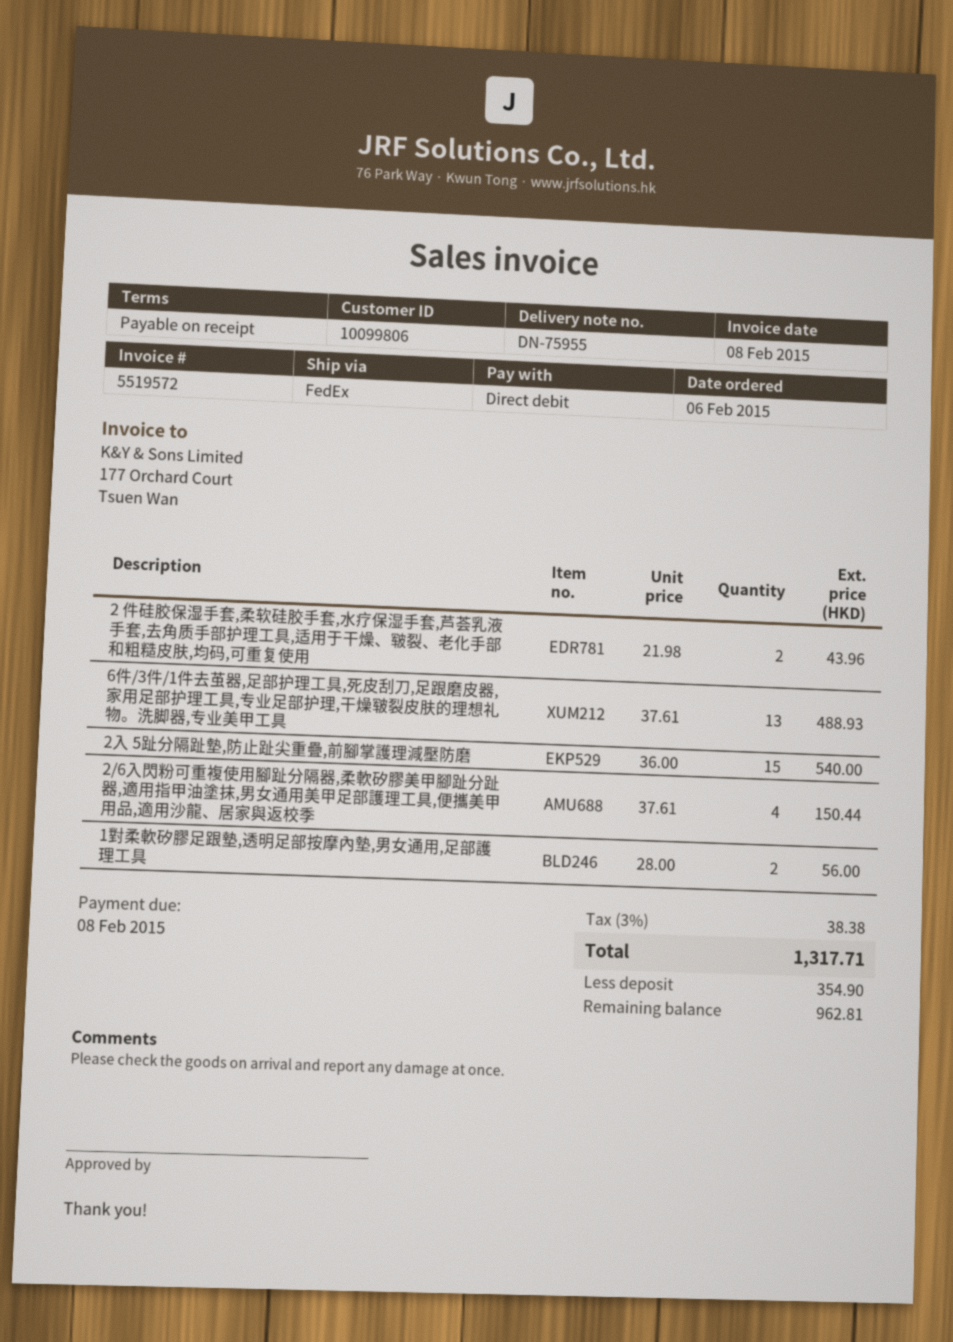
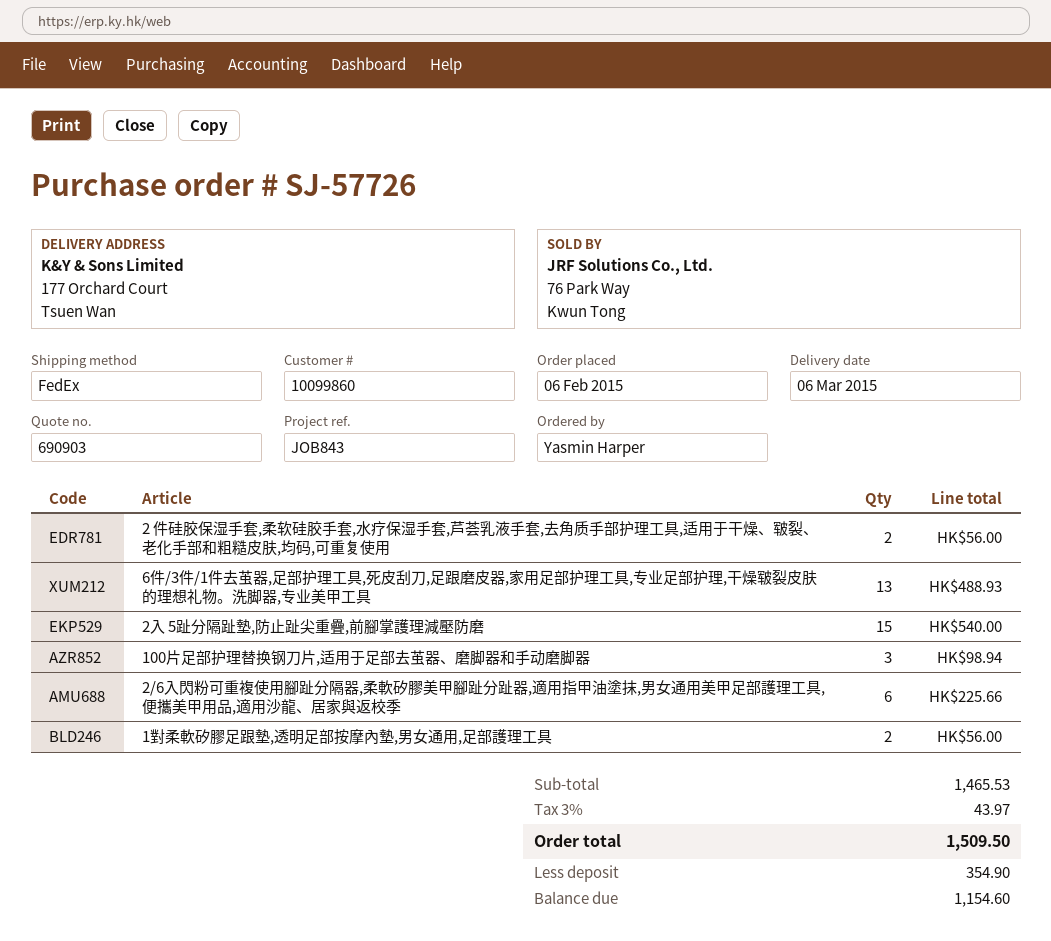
customer number: 10099806 -> 10099860
2 件硅胶保湿手套,柔软硅胶手套,水疗保湿手套,芦荟乳液手套,去角质手部护理工具,适用于干燥、皲裂、老化手部和粗糙皮肤,均码,可重复使用: 2 for 43.96 -> 2 for 56.00
2/6入閃粉可重複使用腳趾分隔器,柔軟矽膠美甲腳趾分趾器,適用指甲油塗抹,男女通用美甲足部護理工具,便攜美甲用品,適用沙龍、居家與返校季: 4 for 150.44 -> 6 for 225.66
100片足部护理替换钢刀片,适用于足部去茧器、磨脚器和手动磨脚器: none -> 3 for 98.94
tax: 3% = 38.38 -> 3% = 43.97
total: 1317.71 -> 1509.50
balance: 962.81 -> 1154.60

